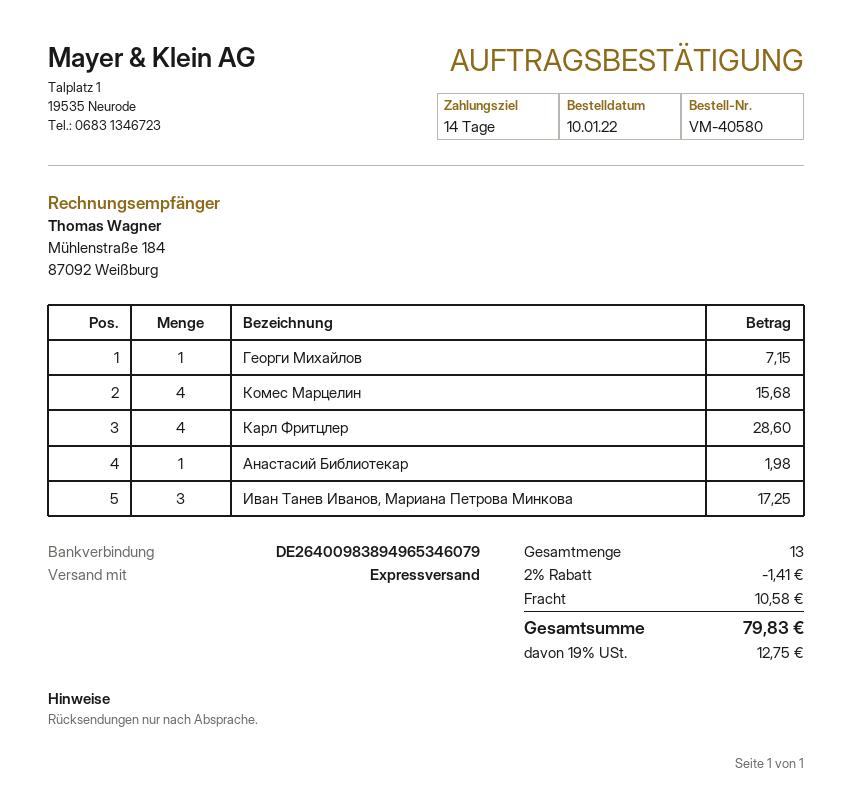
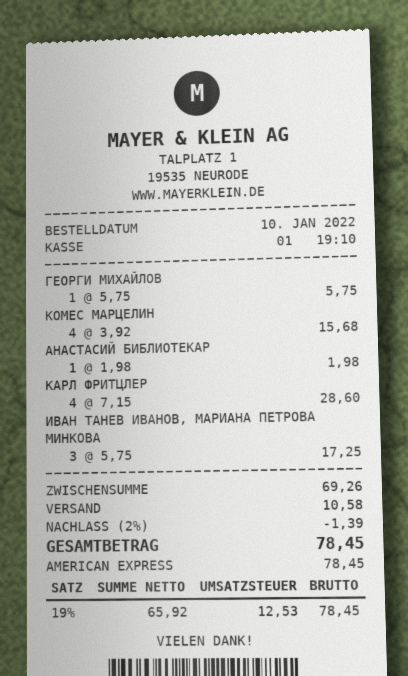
Георги Михайлов: 1 for 7.15 -> 1 for 5.75
discount: 2% = 1.41 -> 2% = 1.39
tax: 19% = 12.75 -> 19% = 12.53
total: 79.83 -> 78.45

